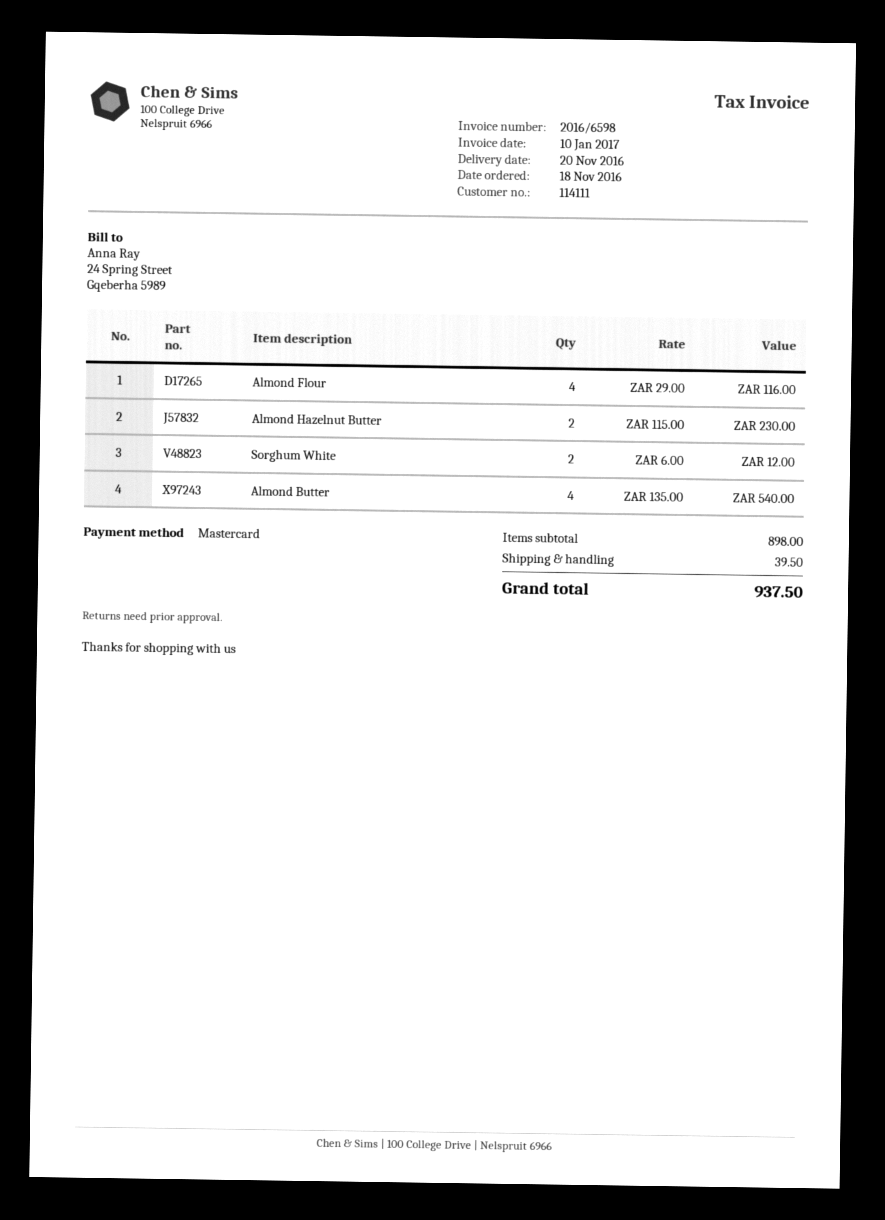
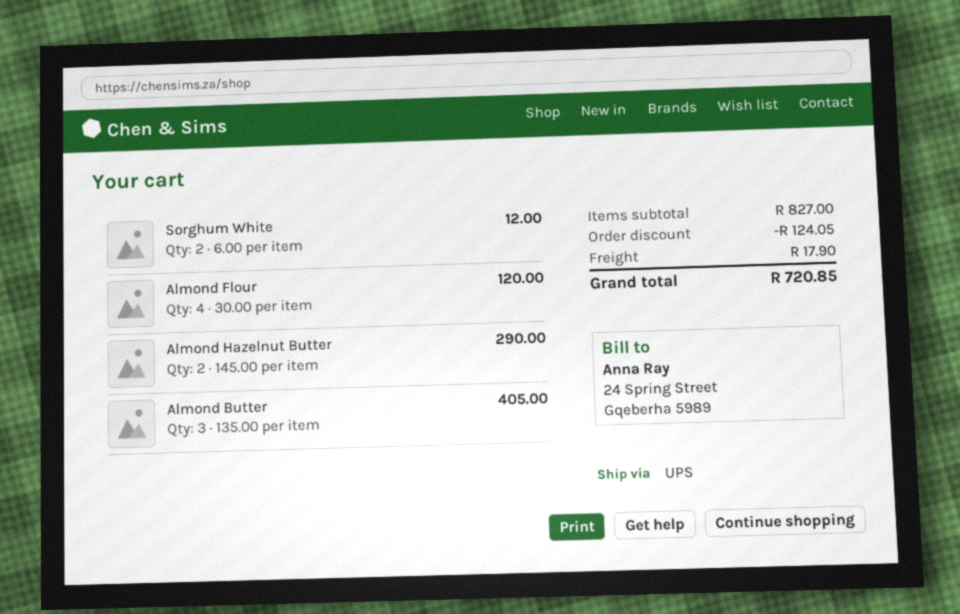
Almond Flour: 4 x 29.00 = 116.00 -> 4 x 30.00 = 120.00
Almond Hazelnut Butter: 2 x 115.00 = 230.00 -> 2 x 145.00 = 290.00
Almond Butter: 4 x 135.00 = 540.00 -> 3 x 135.00 = 405.00
subtotal: 898.00 -> 827.00
discount: none -> 124.05
shipping: 39.50 -> 17.90
total: 937.50 -> 720.85

